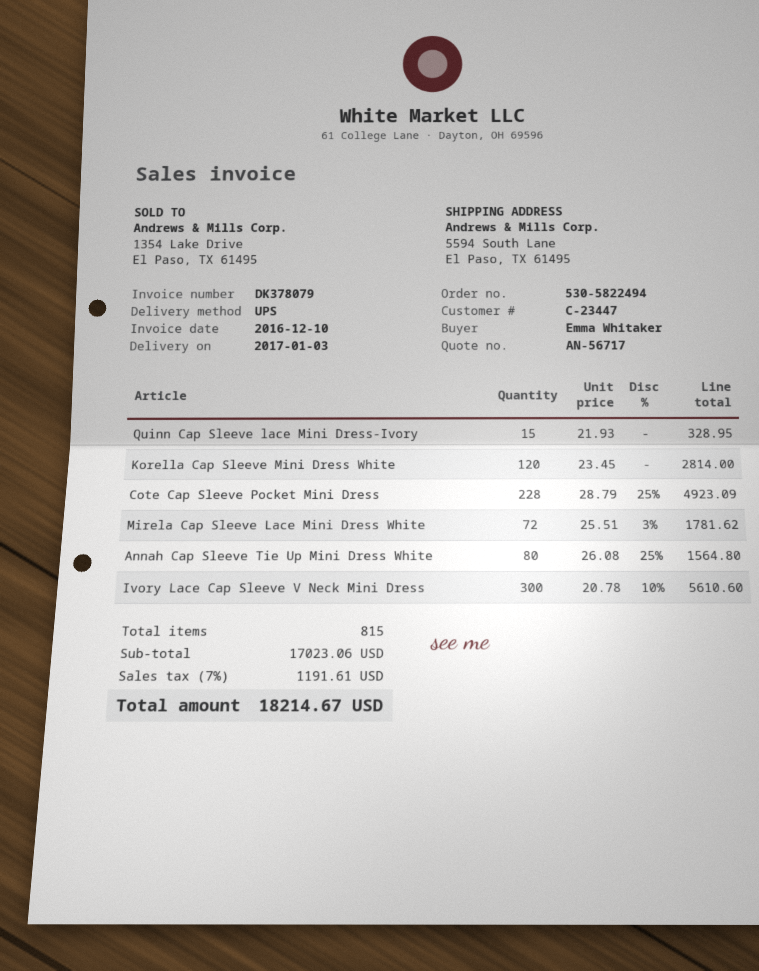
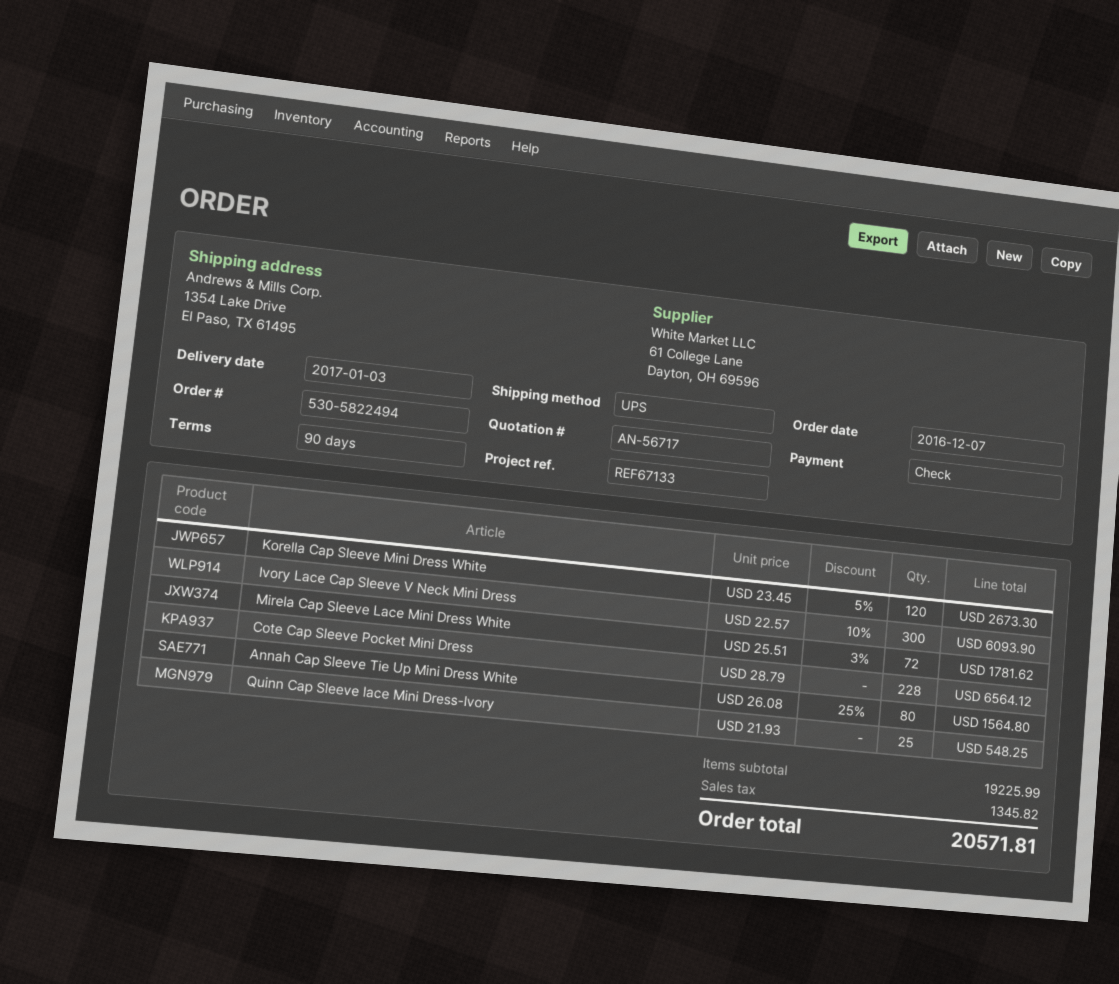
ship to: 5594 South Lane, El Paso, TX 61495 -> 1354 Lake Drive, El Paso, TX 61495
Quinn Cap Sleeve lace Mini Dress-Ivory: 15 x 21.93 = 328.95 -> 25 x 21.93 = 548.25
Korella Cap Sleeve Mini Dress White: 120 x 23.45 = 2814.00 -> 120 x 23.45 - 5% = 2673.30
Cote Cap Sleeve Pocket Mini Dress: 228 x 28.79 - 25% = 4923.09 -> 228 x 28.79 = 6564.12
Ivory Lace Cap Sleeve V Neck Mini Dress: 300 x 20.78 - 10% = 5610.60 -> 300 x 22.57 - 10% = 6093.90
subtotal: 17023.06 -> 19225.99
tax: 1191.61 -> 1345.82
total: 18214.67 -> 20571.81

